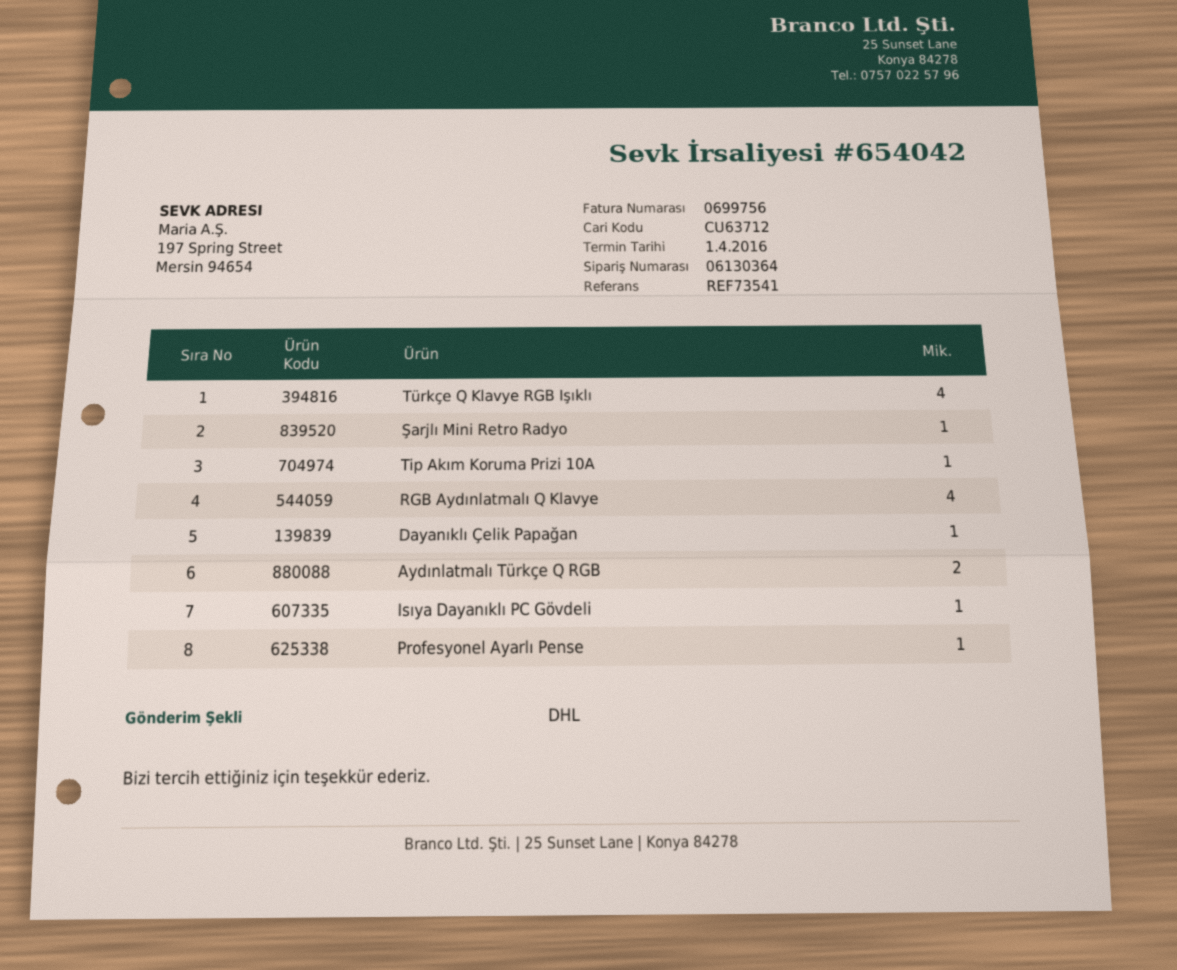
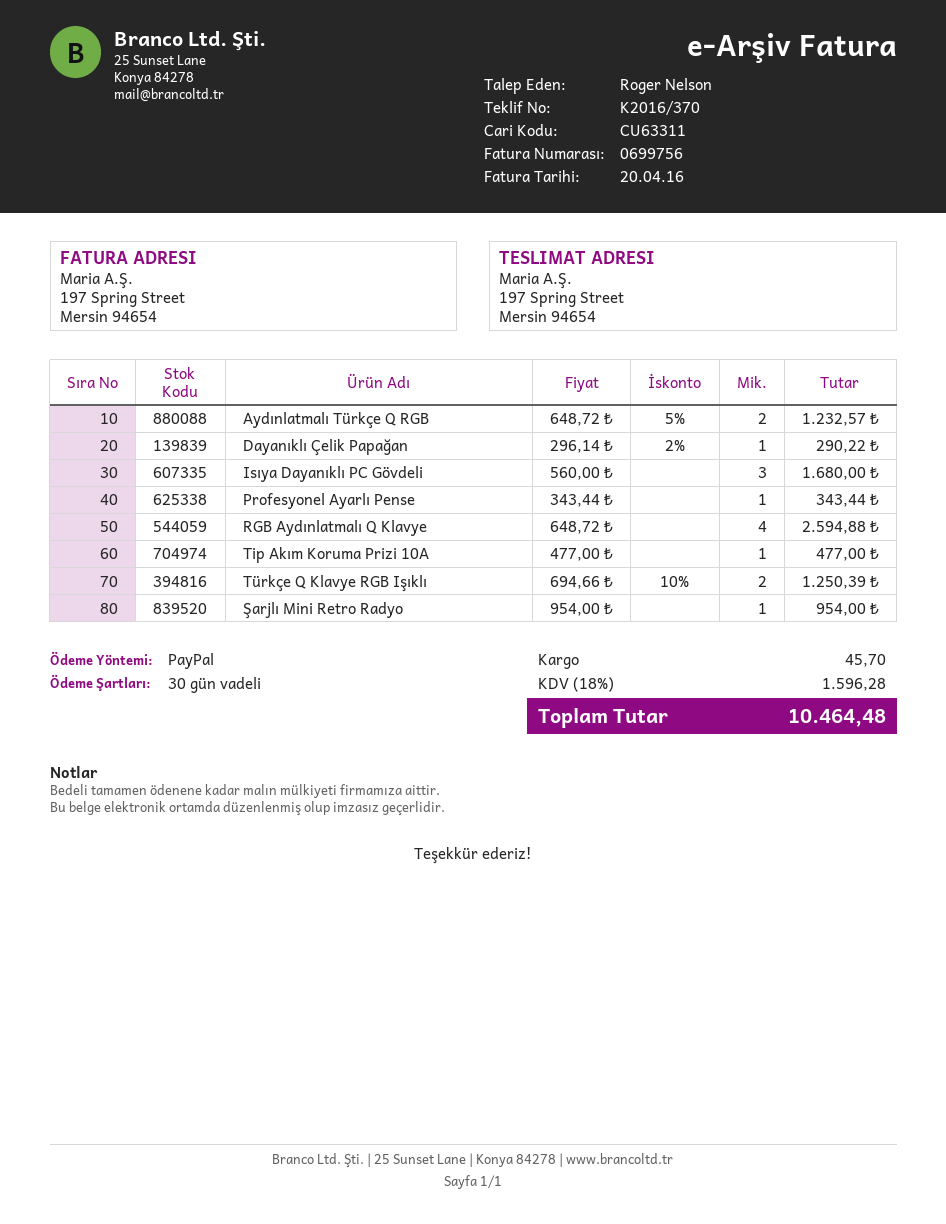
customer number: CU63712 -> CU63311
Türkçe Q Klavye RGB Işıklı: 4 -> 2
Isıya Dayanıklı PC Gövdeli: 1 -> 3

